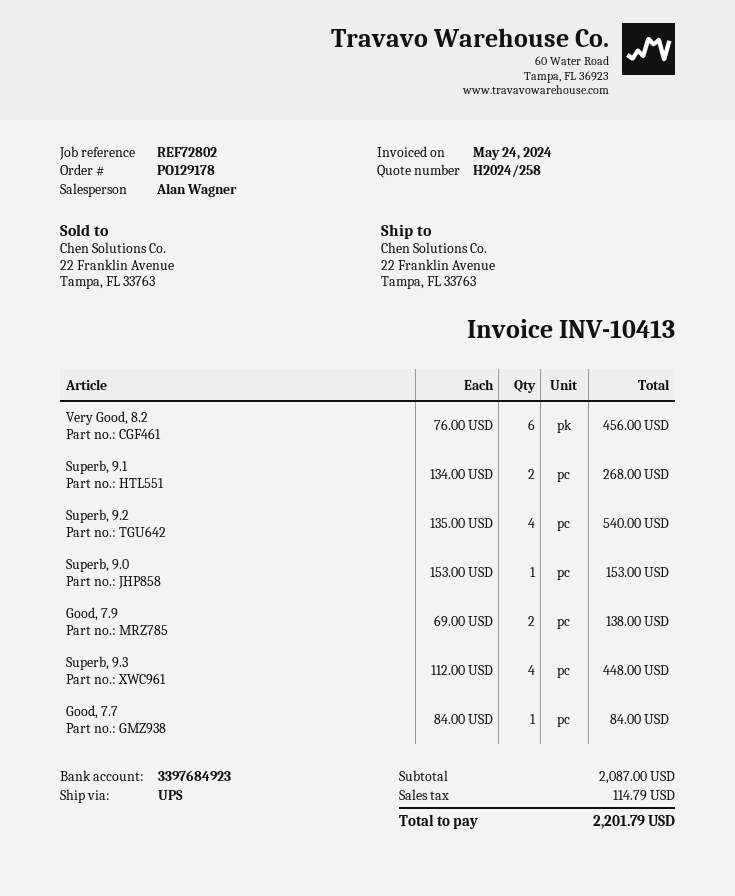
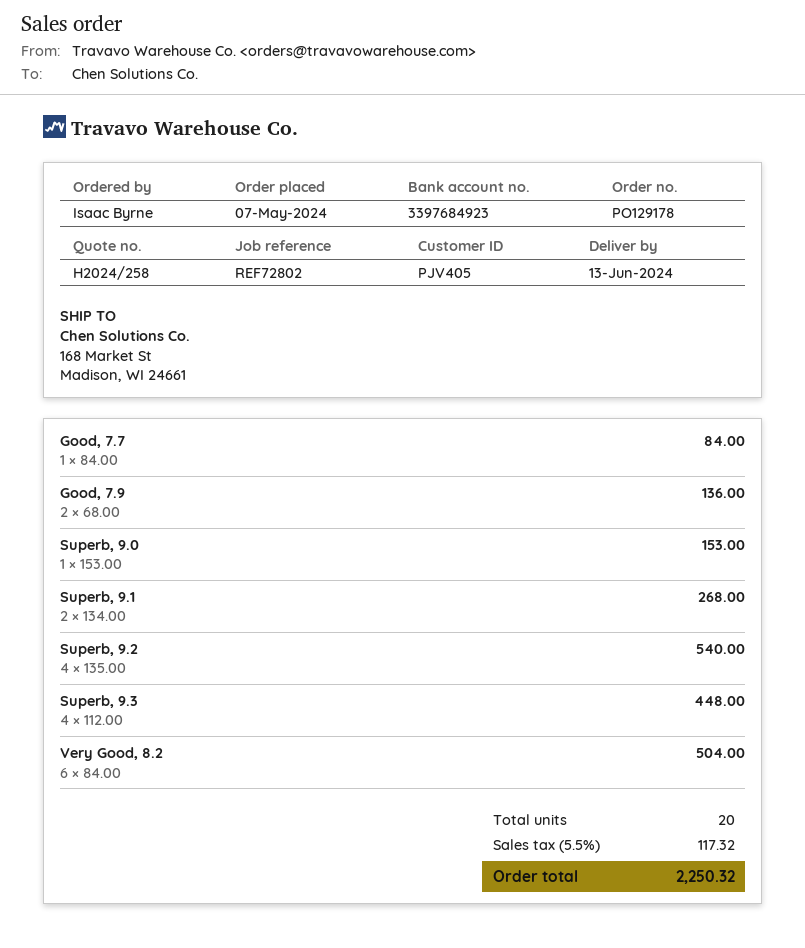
ship to: 22 Franklin Avenue, Tampa, FL 33763 -> 168 Market St, Madison, WI 24661
Very Good, 8.2: 6 x 76.00 = 456.00 -> 6 x 84.00 = 504.00
Good, 7.9: 2 x 69.00 = 138.00 -> 2 x 68.00 = 136.00
tax: 114.79 -> 117.32
total: 2201.79 -> 2250.32

